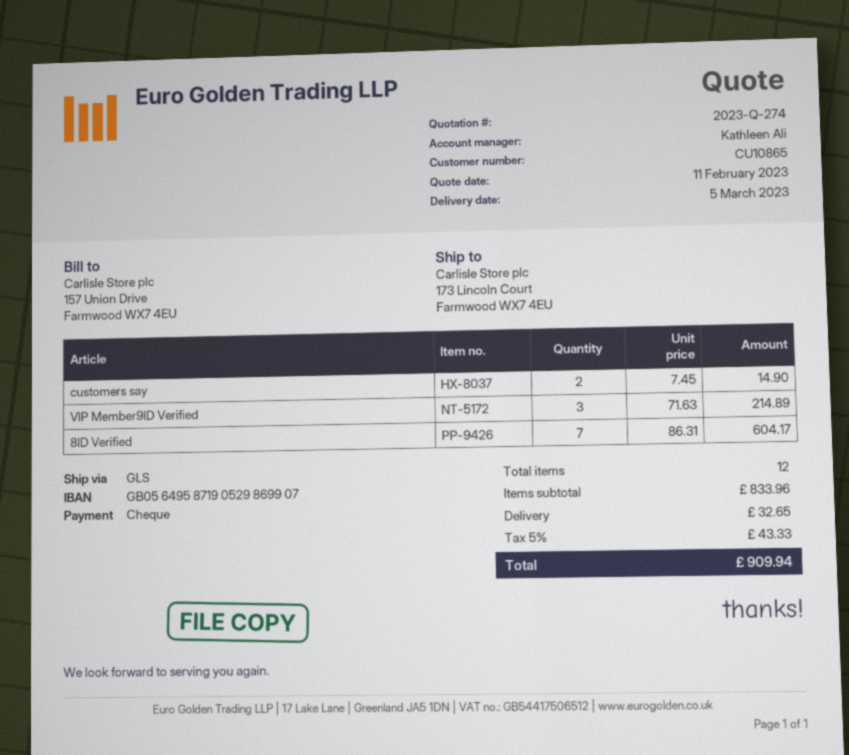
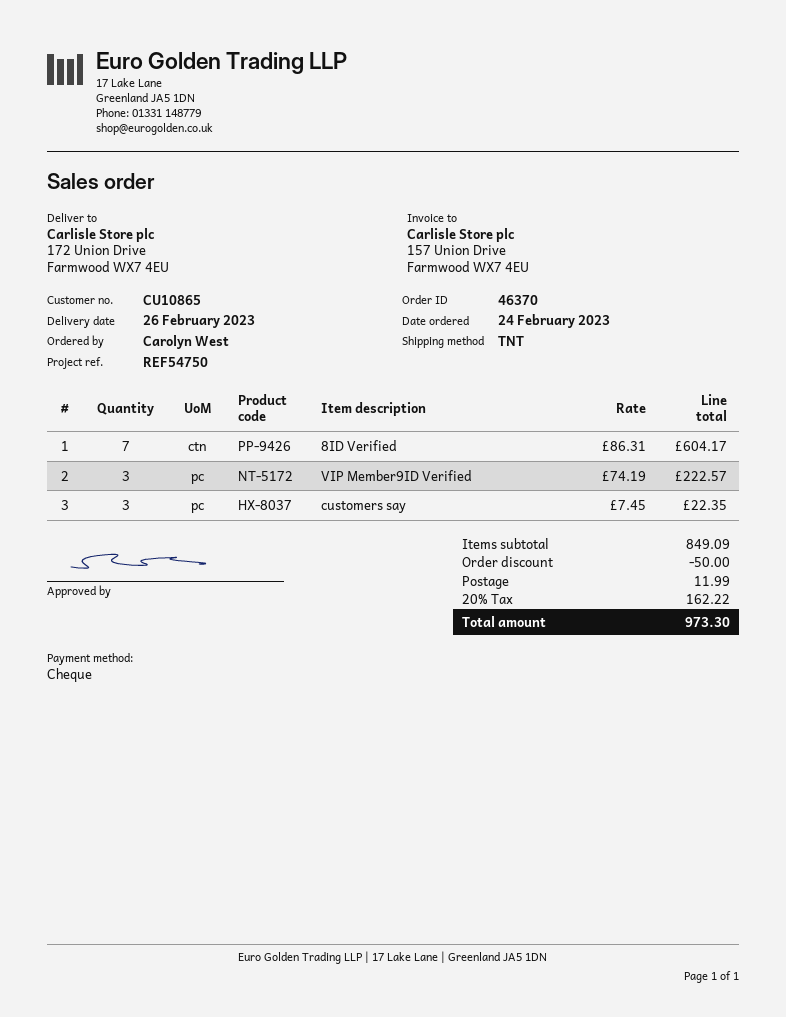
delivery date: 2023-03-05 -> 2023-02-26
shipping method: GLS -> TNT
ship to: 173 Lincoln Court, Farmwood WX7 4EU -> 172 Union Drive, Farmwood WX7 4EU
customers say: 2 x 7.45 = 14.90 -> 3 x 7.45 = 22.35
VIP Member9ID Verified: 3 x 71.63 = 214.89 -> 3 x 74.19 = 222.57
subtotal: 833.96 -> 849.09
discount: none -> 50.00
shipping: 32.65 -> 11.99
tax: 5% = 43.33 -> 20% = 162.22
total: 909.94 -> 973.30

